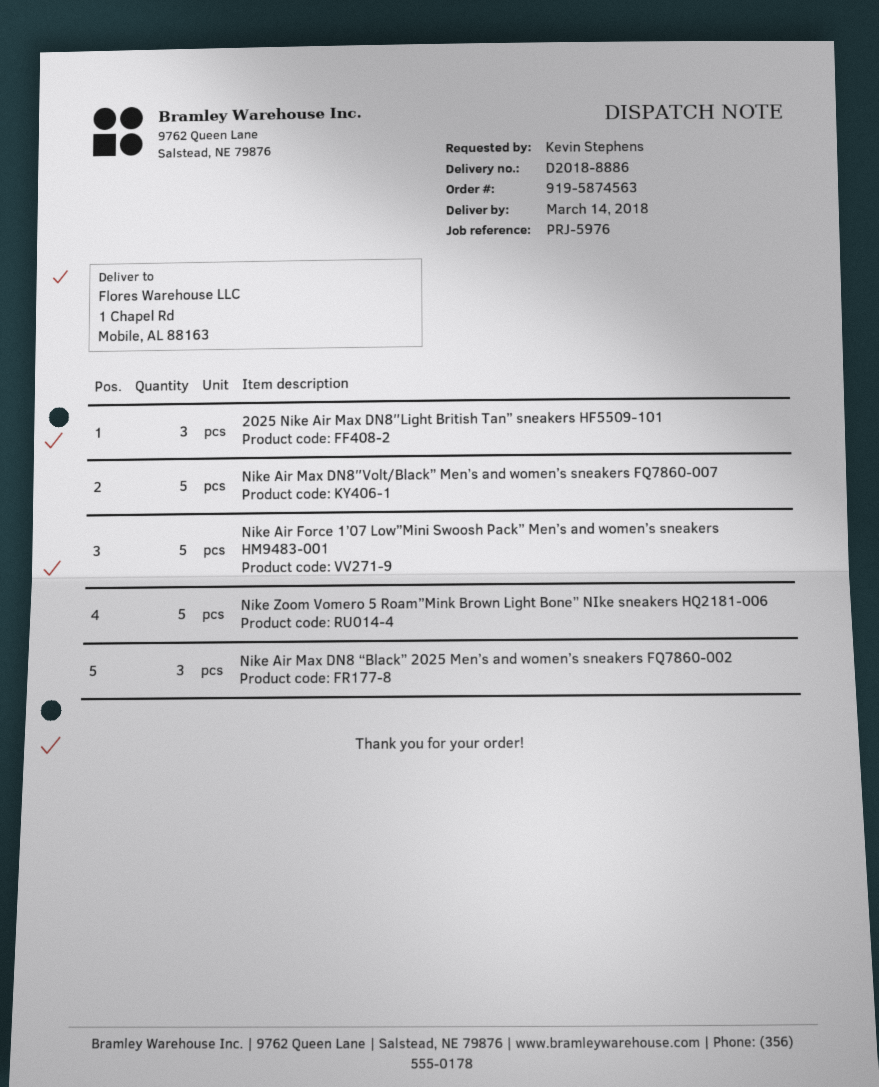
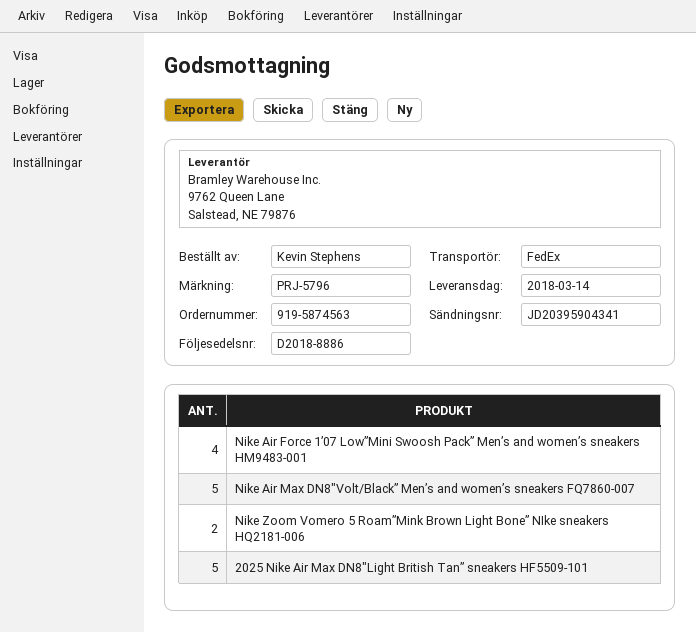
reference: PRJ-5976 -> PRJ-5796
2025 Nike Air Max DN8″Light British Tan” sneakers HF5509-101: 3 -> 5
Nike Air Force 1’07 Low”Mini Swoosh Pack” Men’s and women’s sneakers HM9483-001: 5 -> 4
Nike Zoom Vomero 5 Roam”Mink Brown Light Bone” NIke sneakers HQ2181-006: 5 -> 2
Nike Air Max DN8 “Black” 2025 Men’s and women’s sneakers FQ7860-002: 3 -> none

